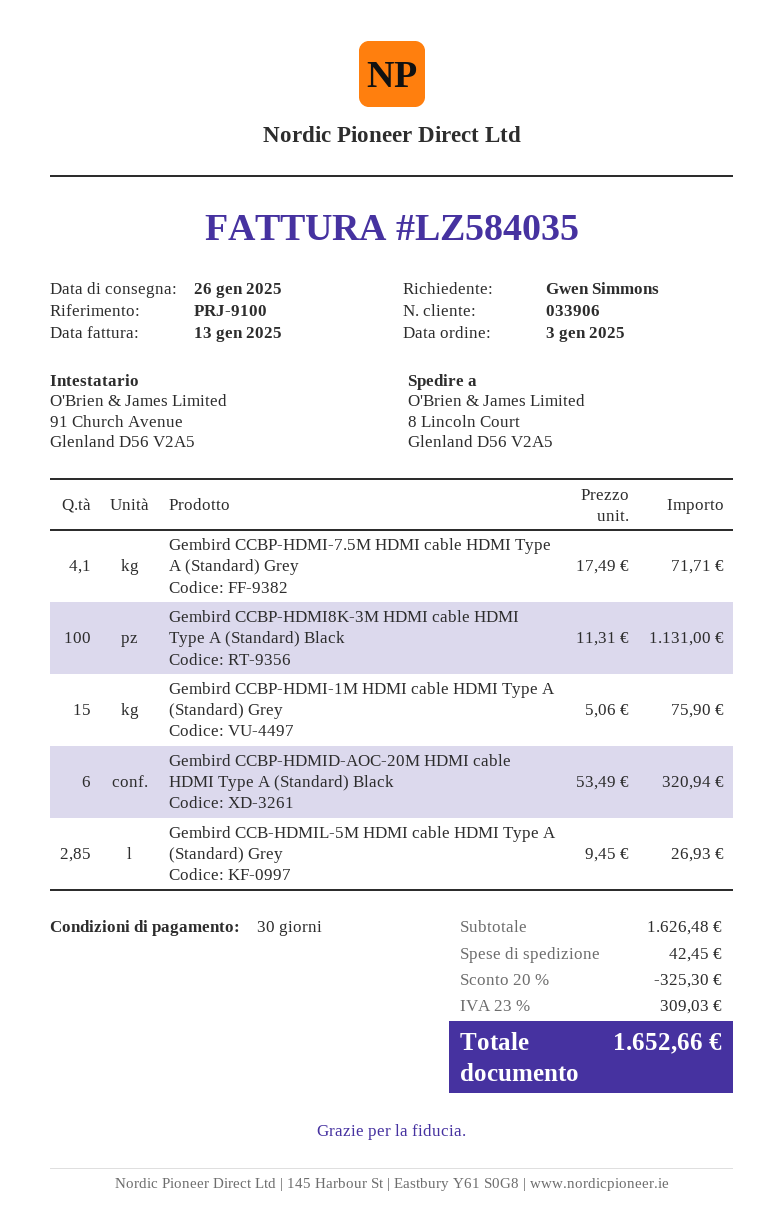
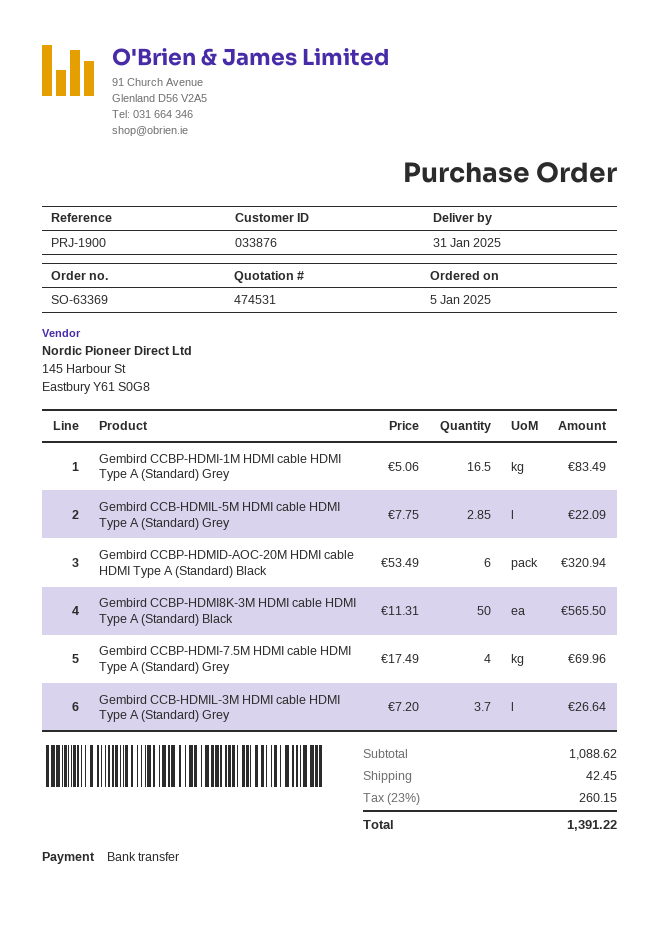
order date: 2025-01-03 -> 2025-01-05
delivery date: 2025-01-26 -> 2025-01-31
customer number: 033906 -> 033876
reference: PRJ-9100 -> PRJ-1900
Gembird CCBP-HDMI-7.5M HDMI cable HDMI Type A (Standard) Grey: 4.1 x 17.49 = 71.71 -> 4 x 17.49 = 69.96
Gembird CCBP-HDMI8K-3M HDMI cable HDMI Type A (Standard) Black: 100 x 11.31 = 1131.00 -> 50 x 11.31 = 565.50
Gembird CCBP-HDMI-1M HDMI cable HDMI Type A (Standard) Grey: 15 x 5.06 = 75.90 -> 16.5 x 5.06 = 83.49
Gembird CCB-HDMIL-5M HDMI cable HDMI Type A (Standard) Grey: 2.85 x 9.45 = 26.93 -> 2.85 x 7.75 = 22.09
Gembird CCB-HDMIL-3M HDMI cable HDMI Type A (Standard) Grey: none -> 3.7 x 7.20 = 26.64
subtotal: 1626.48 -> 1088.62
discount: 20% = 325.30 -> none
tax: 23% = 309.03 -> 23% = 260.15
total: 1652.66 -> 1391.22

